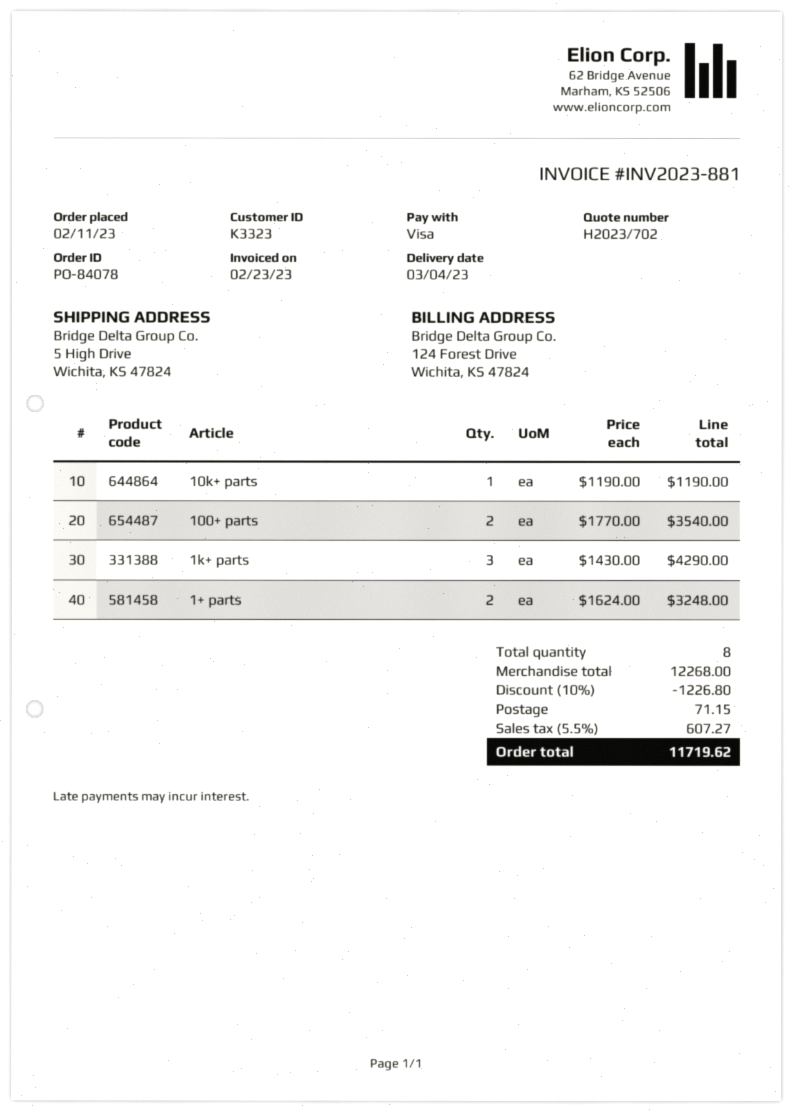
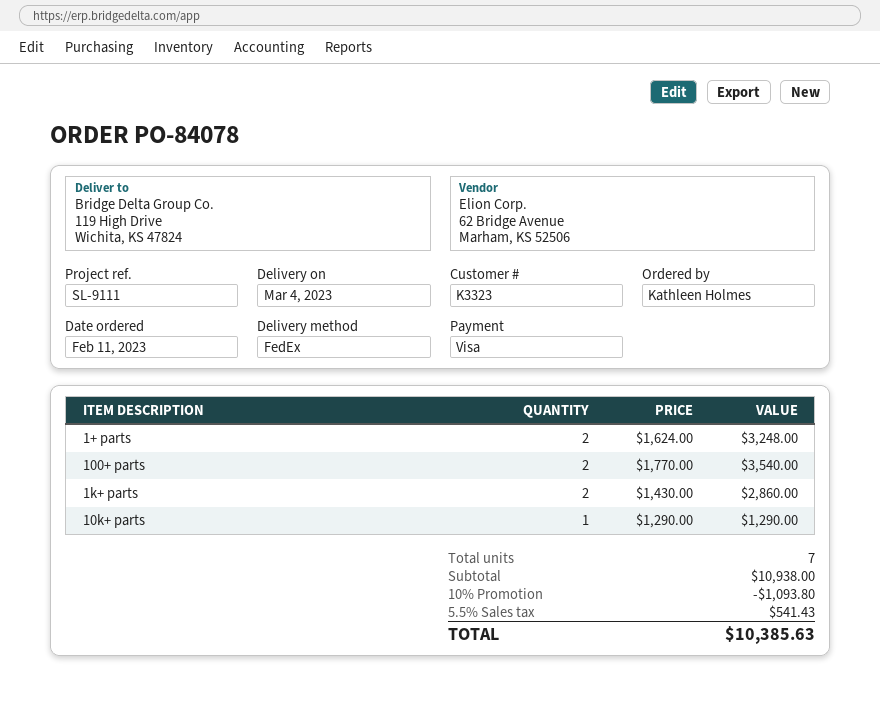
ship to: 5 High Drive, Wichita, KS 47824 -> 119 High Drive, Wichita, KS 47824
10k+ parts: 1 x 1190.00 = 1190.00 -> 1 x 1290.00 = 1290.00
1k+ parts: 3 x 1430.00 = 4290.00 -> 2 x 1430.00 = 2860.00
total quantity: 8 -> 7
subtotal: 12268.00 -> 10938.00
discount: 10% = 1226.80 -> 10% = 1093.80
shipping: 71.15 -> none
tax: 5.5% = 607.27 -> 5.5% = 541.43
total: 11719.62 -> 10385.63

